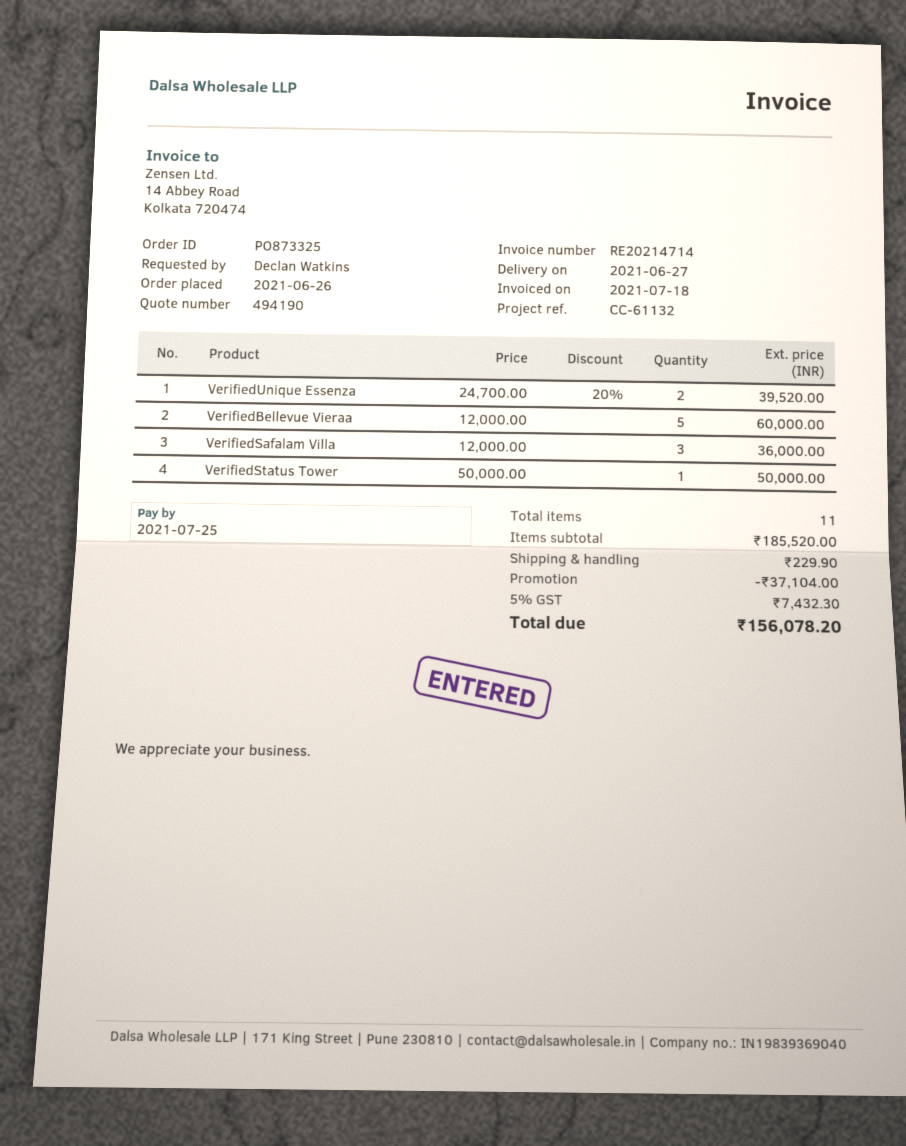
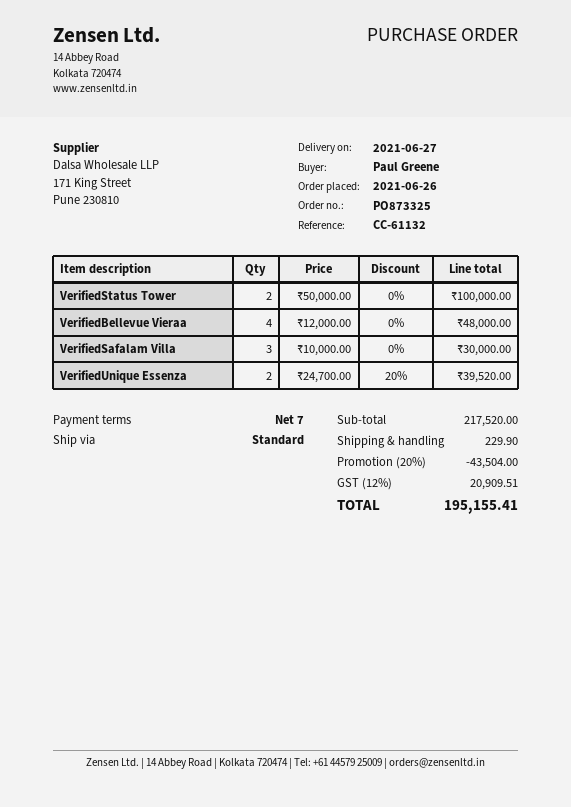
ordered by: Declan Watkins -> Paul Greene
VerifiedBellevue Vieraa: 5 x 12000.00 = 60000.00 -> 4 x 12000.00 = 48000.00
VerifiedSafalam Villa: 3 x 12000.00 = 36000.00 -> 3 x 10000.00 = 30000.00
VerifiedStatus Tower: 1 x 50000.00 = 50000.00 -> 2 x 50000.00 = 100000.00
subtotal: 185520.00 -> 217520.00
discount: 37104.00 -> 43504.00
tax: 5% = 7432.30 -> 12% = 20909.51
total: 156078.20 -> 195155.41

